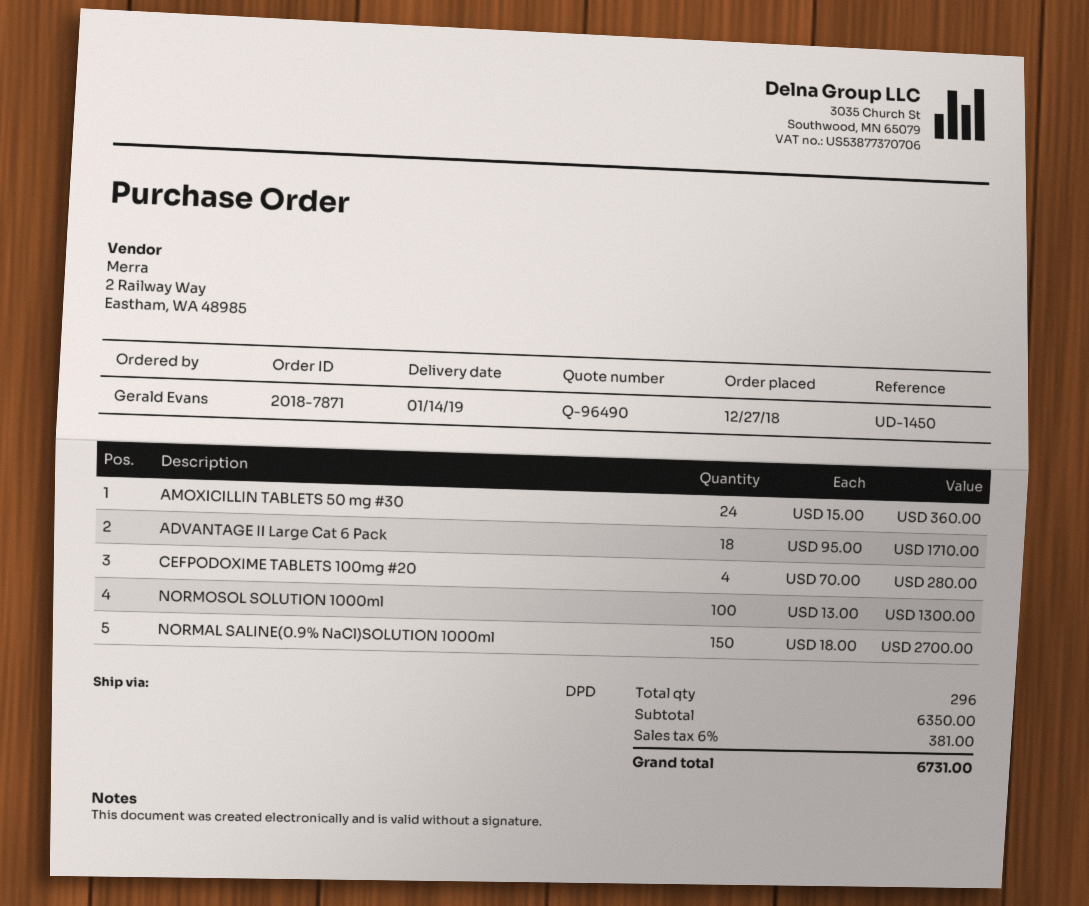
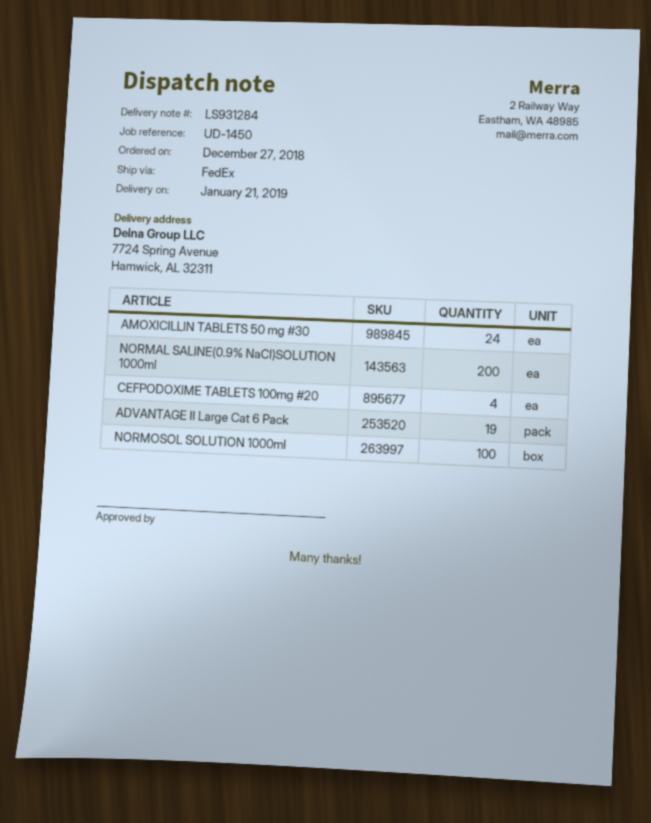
delivery date: 2019-01-14 -> 2019-01-21
shipping method: DPD -> FedEx
ADVANTAGE II Large Cat 6 Pack: 18 -> 19
NORMAL SALINE(0.9% NaCl)SOLUTION 1000ml: 150 -> 200

